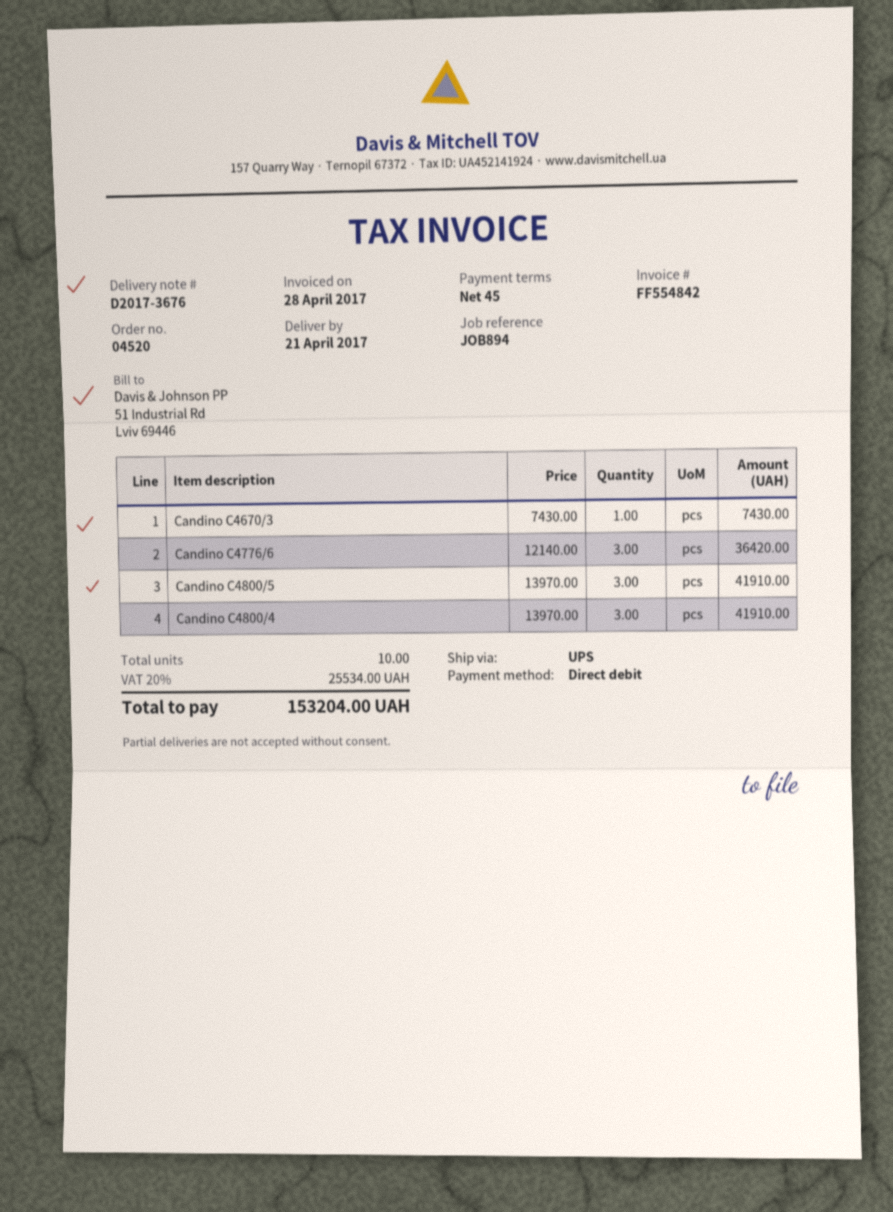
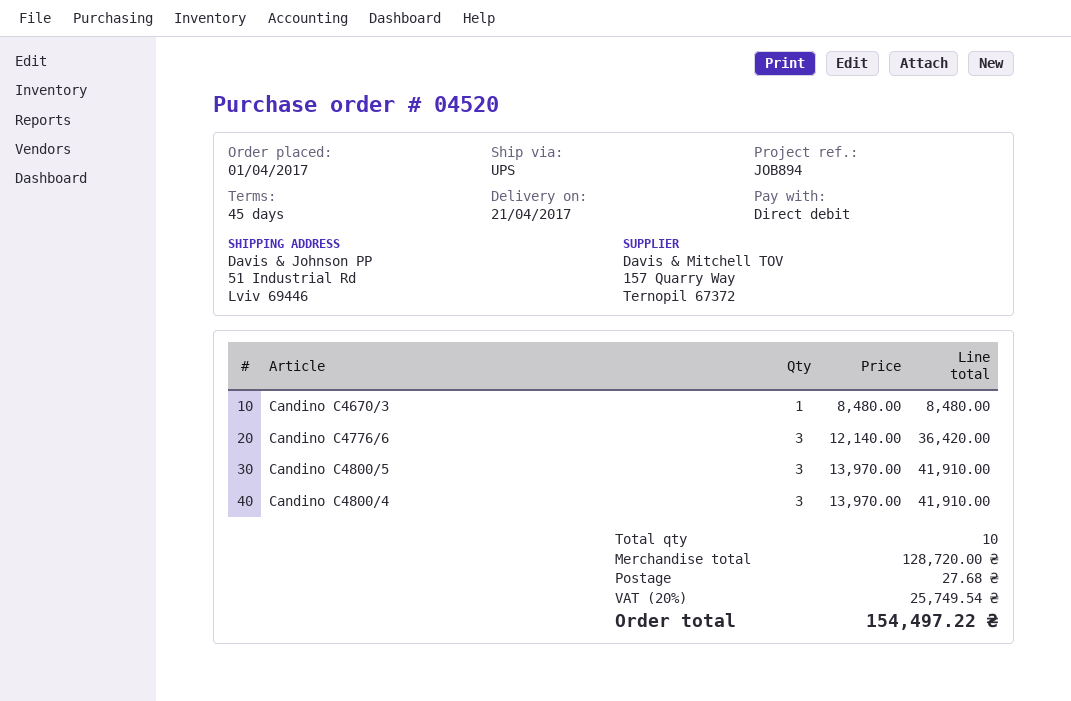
Candino C4670/3: 1 x 7430.00 = 7430.00 -> 1 x 8480.00 = 8480.00
shipping: none -> 27.68
tax: 20% = 25534.00 -> 20% = 25749.54
total: 153204.00 -> 154497.22

